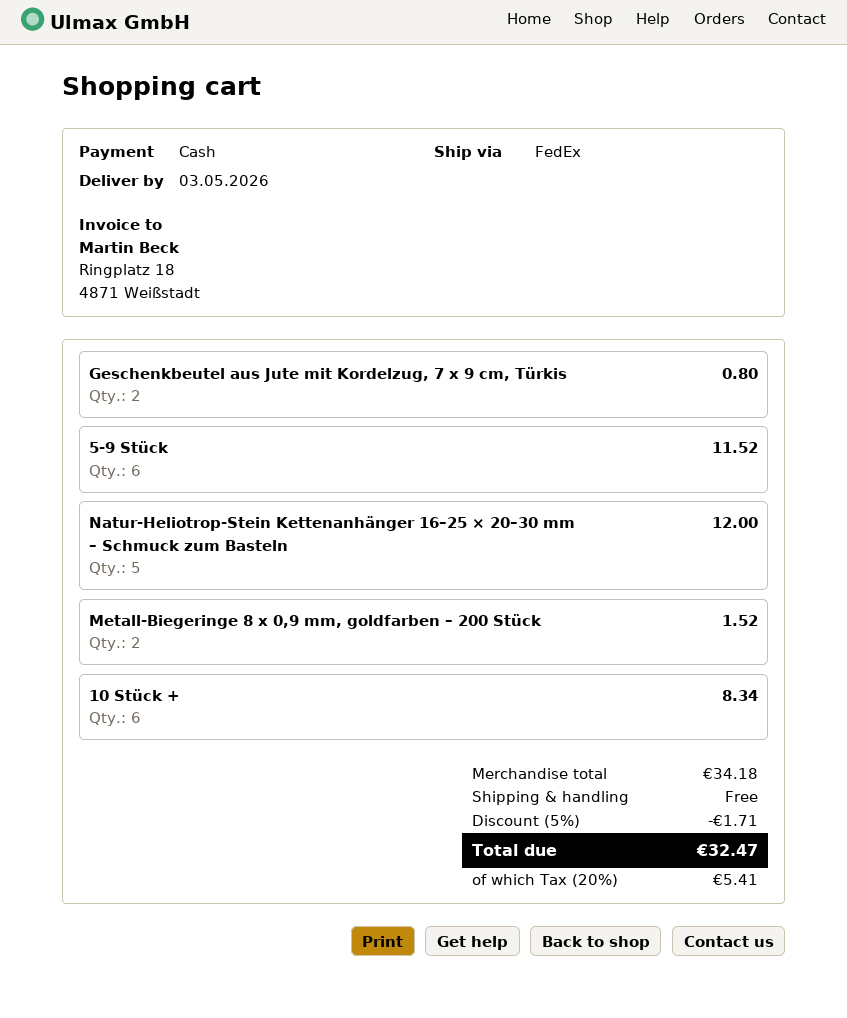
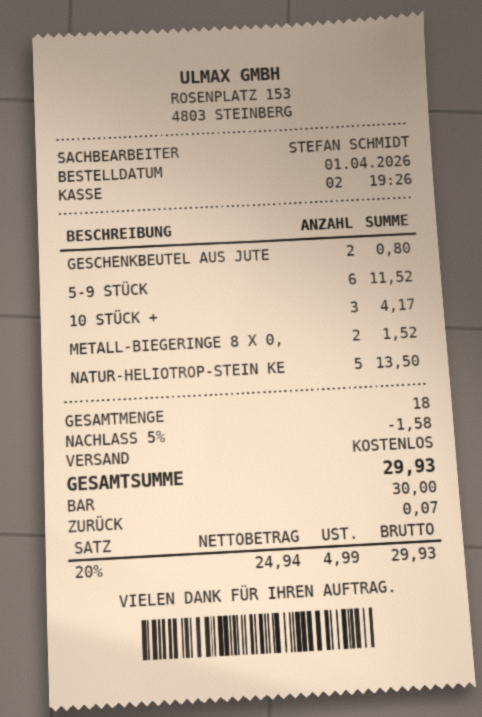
Natur-Heliotrop-Stein Kettenanhänger 16–25 × 20–30 mm – Schmuck zum Basteln: 5 for 12.00 -> 5 for 13.50
10 Stück +: 6 for 8.34 -> 3 for 4.17
discount: 5% = 1.71 -> 5% = 1.58
tax: 20% = 5.41 -> 20% = 4.99
total: 32.47 -> 29.93

